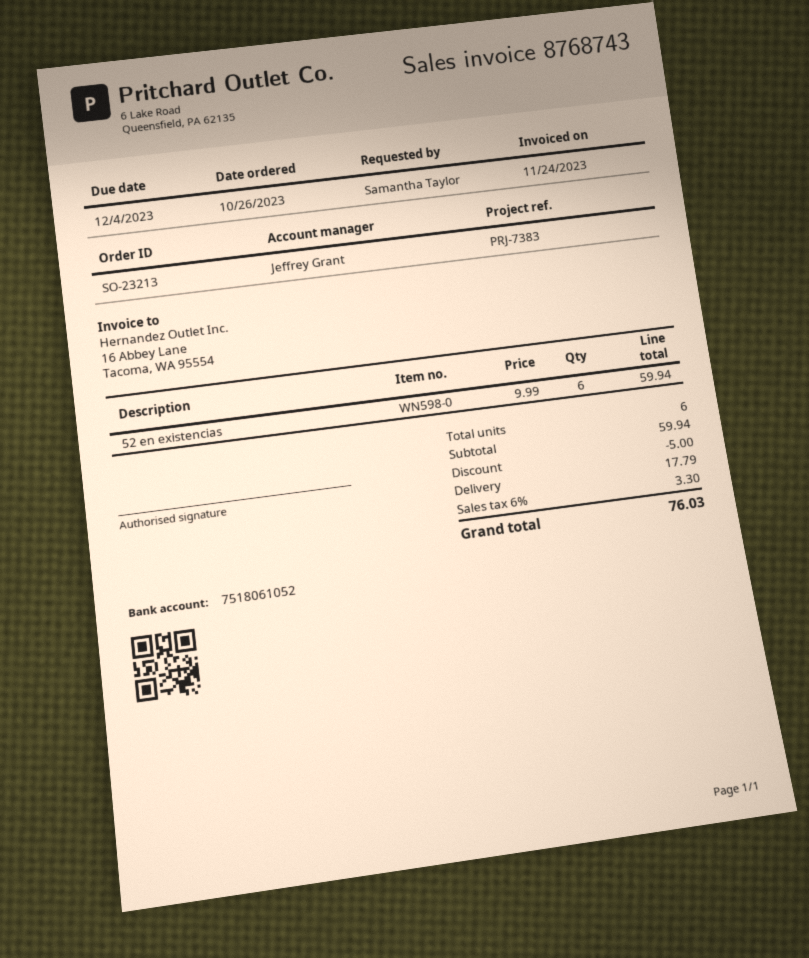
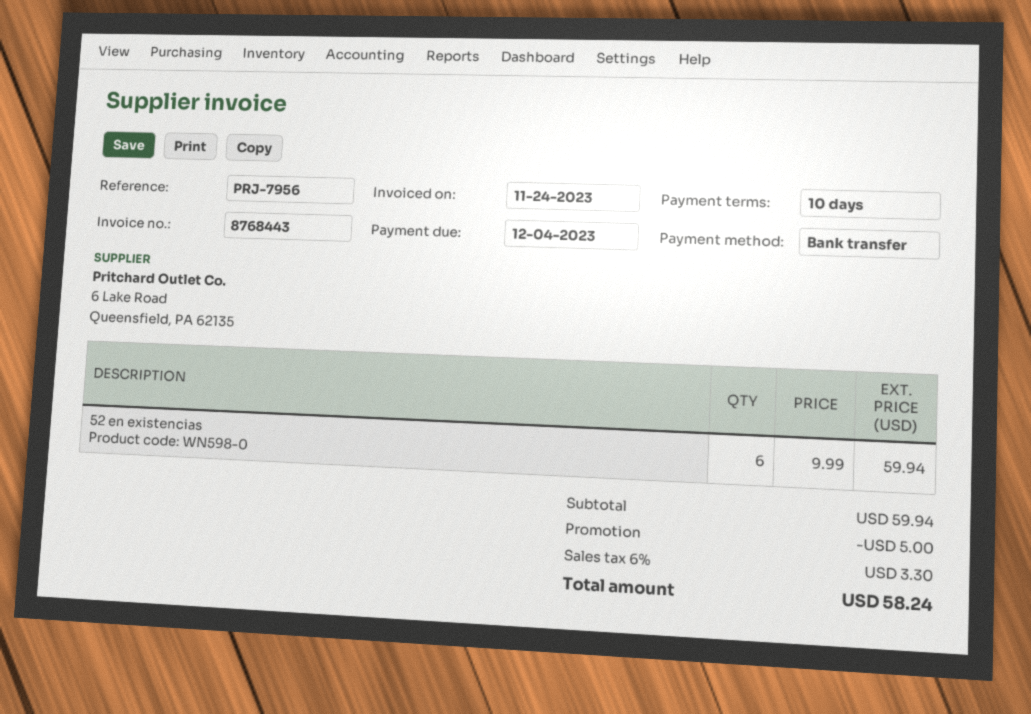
invoice number: 8768743 -> 8768443
reference: PRJ-7383 -> PRJ-7956
shipping: 17.79 -> none
total: 76.03 -> 58.24

